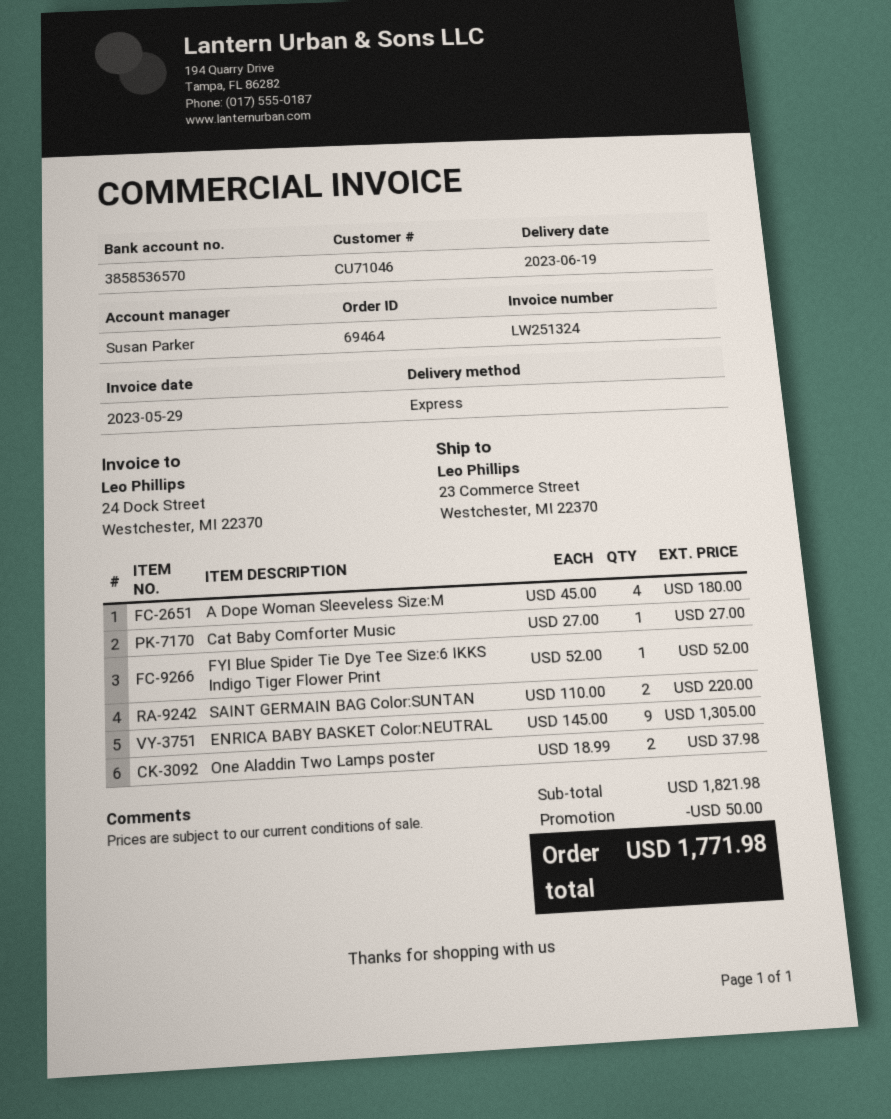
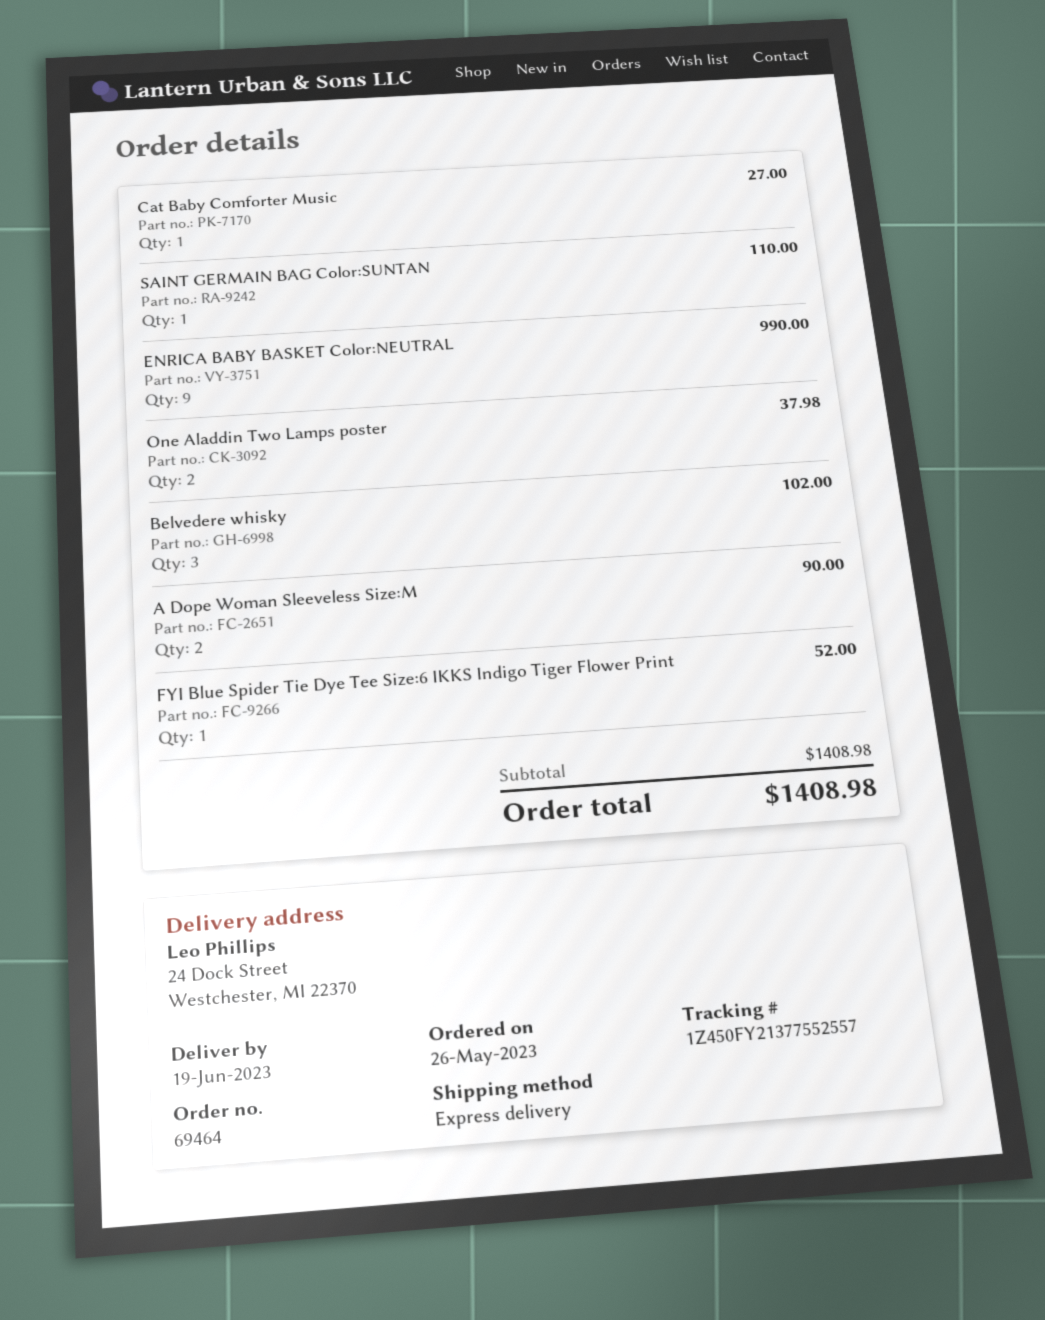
ship to: 23 Commerce Street, Westchester, MI 22370 -> 24 Dock Street, Westchester, MI 22370
A Dope Woman Sleeveless Size:M: 4 for 180.00 -> 2 for 90.00
SAINT GERMAIN BAG Color:SUNTAN: 2 for 220.00 -> 1 for 110.00
ENRICA BABY BASKET Color:NEUTRAL: 9 for 1305.00 -> 9 for 990.00
Belvedere whisky: none -> 3 for 102.00
subtotal: 1821.98 -> 1408.98
discount: 50.00 -> none
total: 1771.98 -> 1408.98

